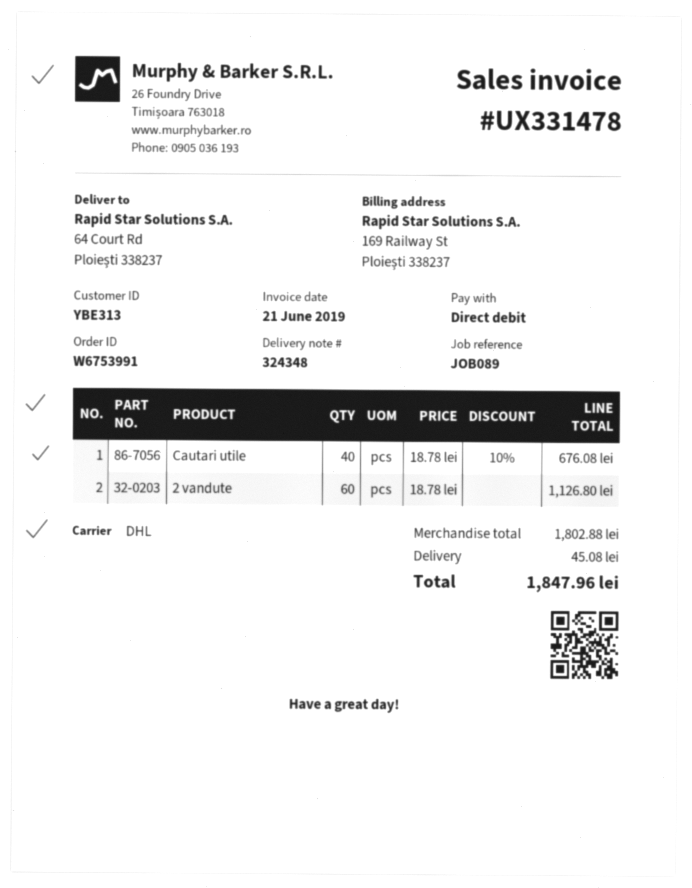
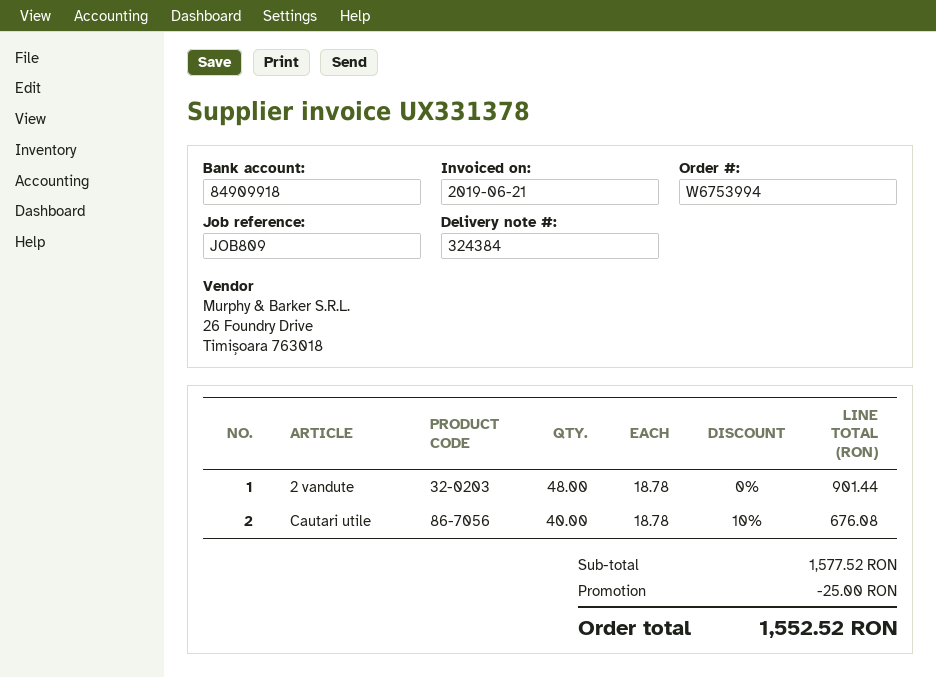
order number: W6753991 -> W6753994
delivery note number: 324348 -> 324384
invoice number: UX331478 -> UX331378
reference: JOB089 -> JOB809
2 vandute: 60 x 18.78 = 1126.80 -> 48 x 18.78 = 901.44
subtotal: 1802.88 -> 1577.52
discount: none -> 25.00
shipping: 45.08 -> none
total: 1847.96 -> 1552.52

